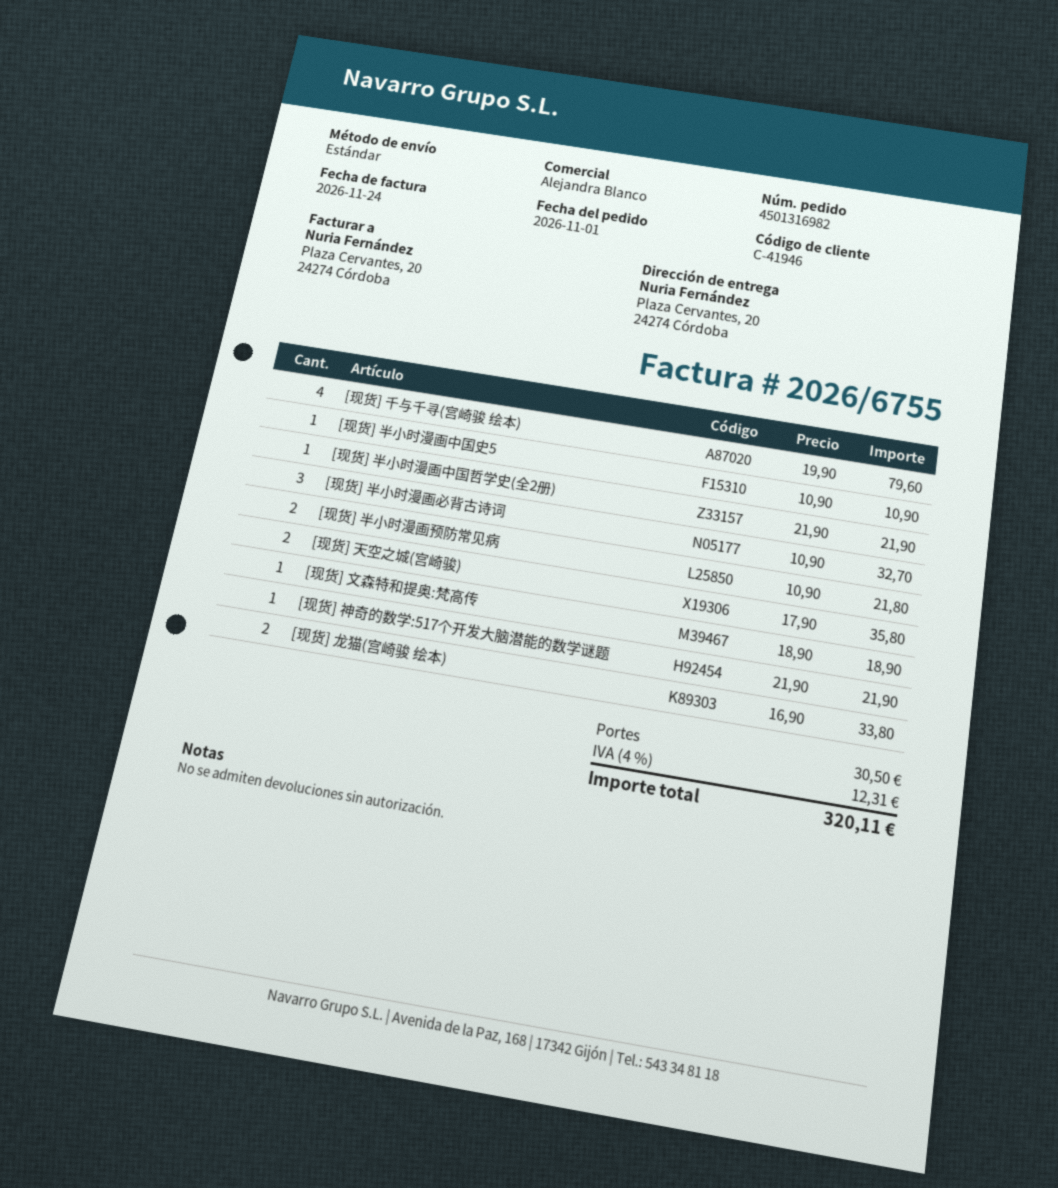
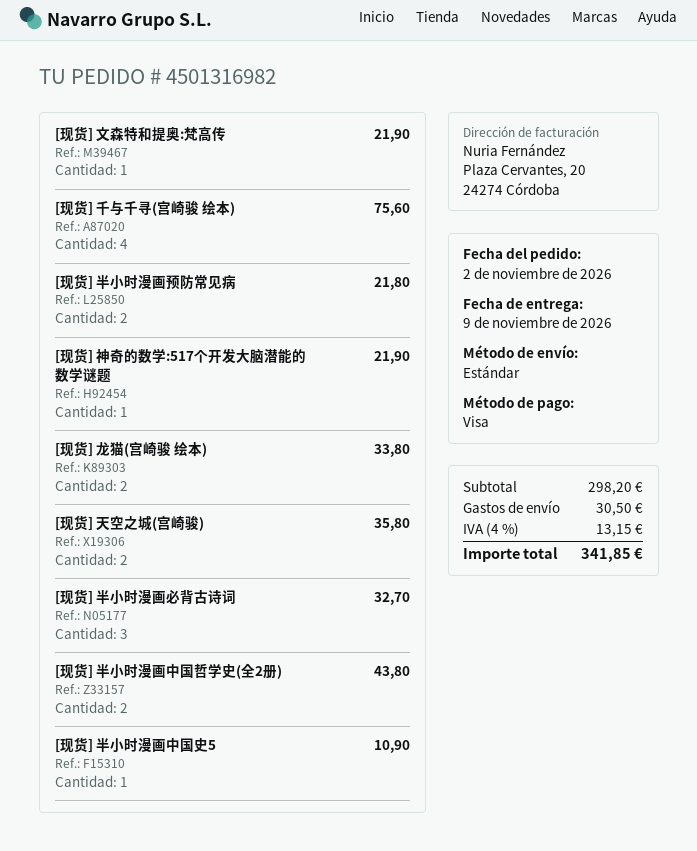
order date: 2026-11-01 -> 2026-11-02
[现货] 千与千寻(宫崎骏 绘本): 4 for 79.60 -> 4 for 75.60
[现货] 半小时漫画中国哲学史(全2册): 1 for 21.90 -> 2 for 43.80
[现货] 文森特和提奥:梵高传: 1 for 18.90 -> 1 for 21.90
tax: 4% = 12.31 -> 4% = 13.15
total: 320.11 -> 341.85

